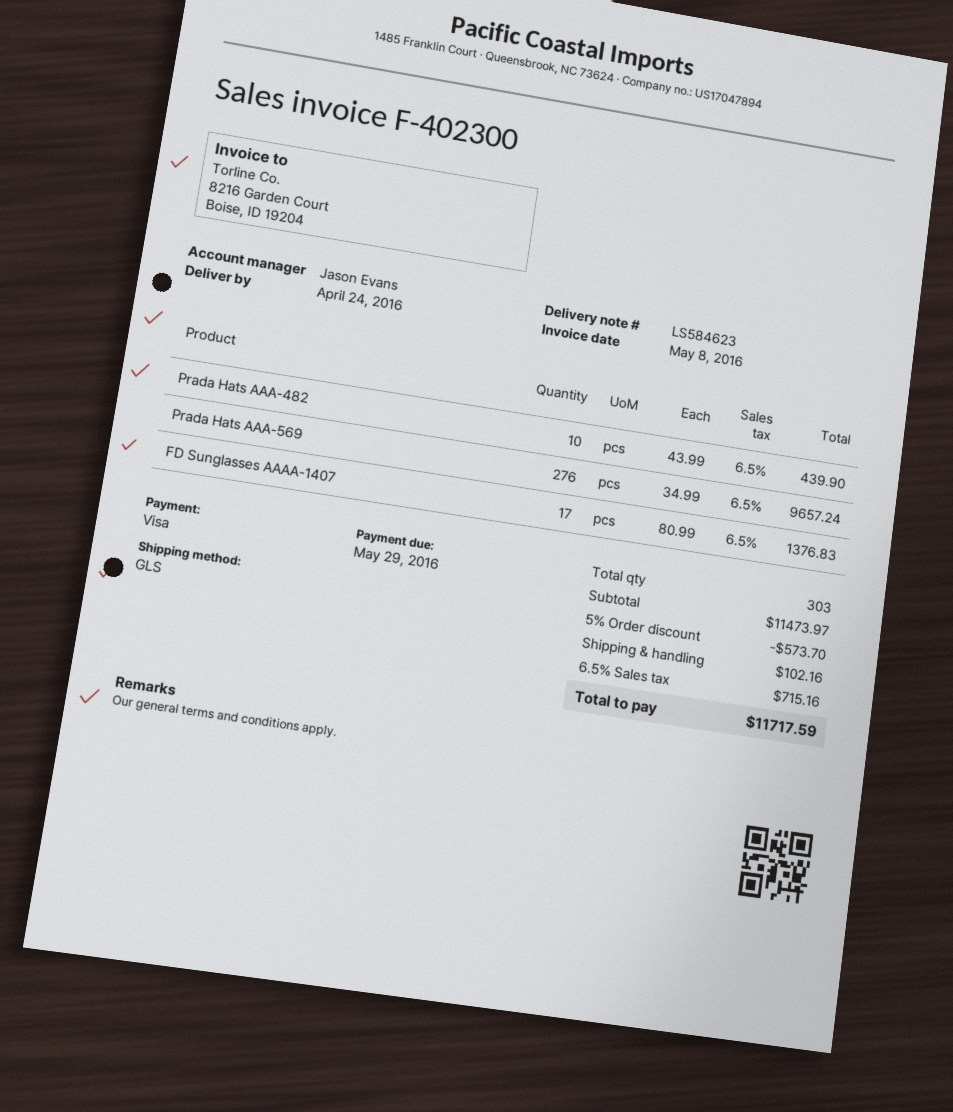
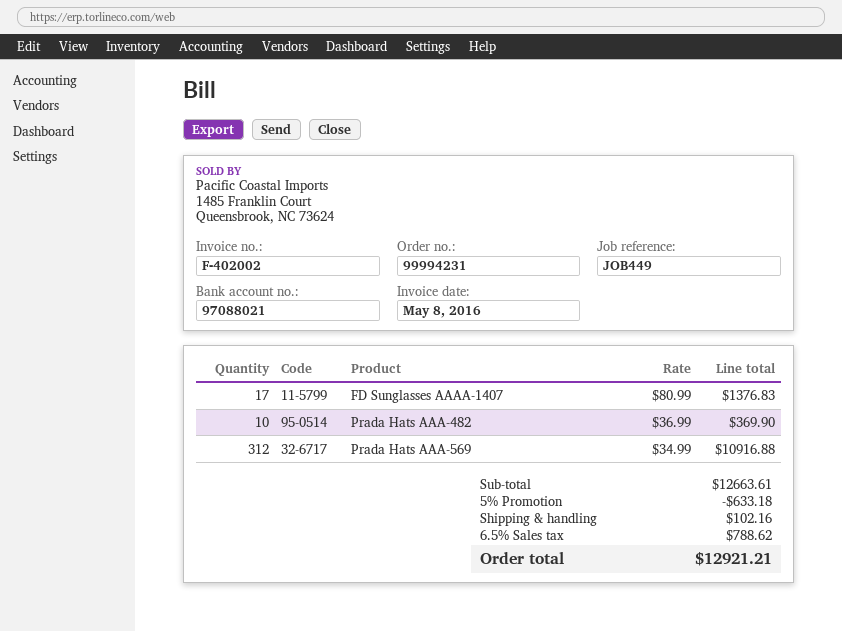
invoice number: F-402300 -> F-402002
Prada Hats AAA-482: 10 x 43.99 = 439.90 -> 10 x 36.99 = 369.90
Prada Hats AAA-569: 276 x 34.99 = 9657.24 -> 312 x 34.99 = 10916.88
subtotal: 11473.97 -> 12663.61
discount: 5% = 573.70 -> 5% = 633.18
tax: 6.5% = 715.16 -> 6.5% = 788.62
total: 11717.59 -> 12921.21

